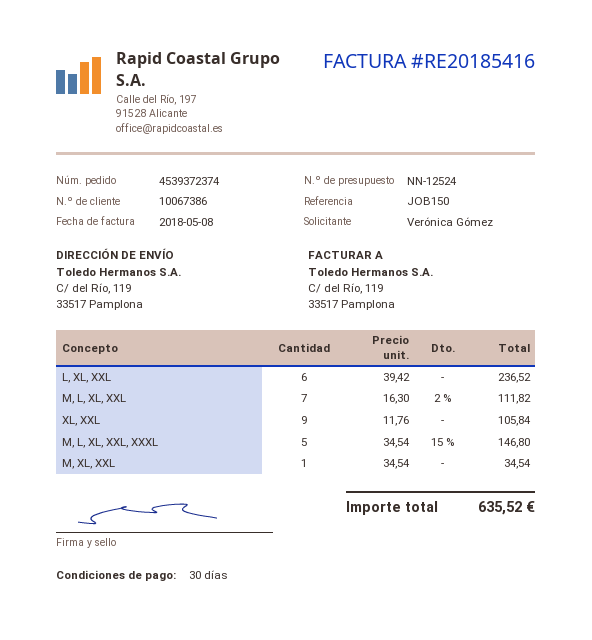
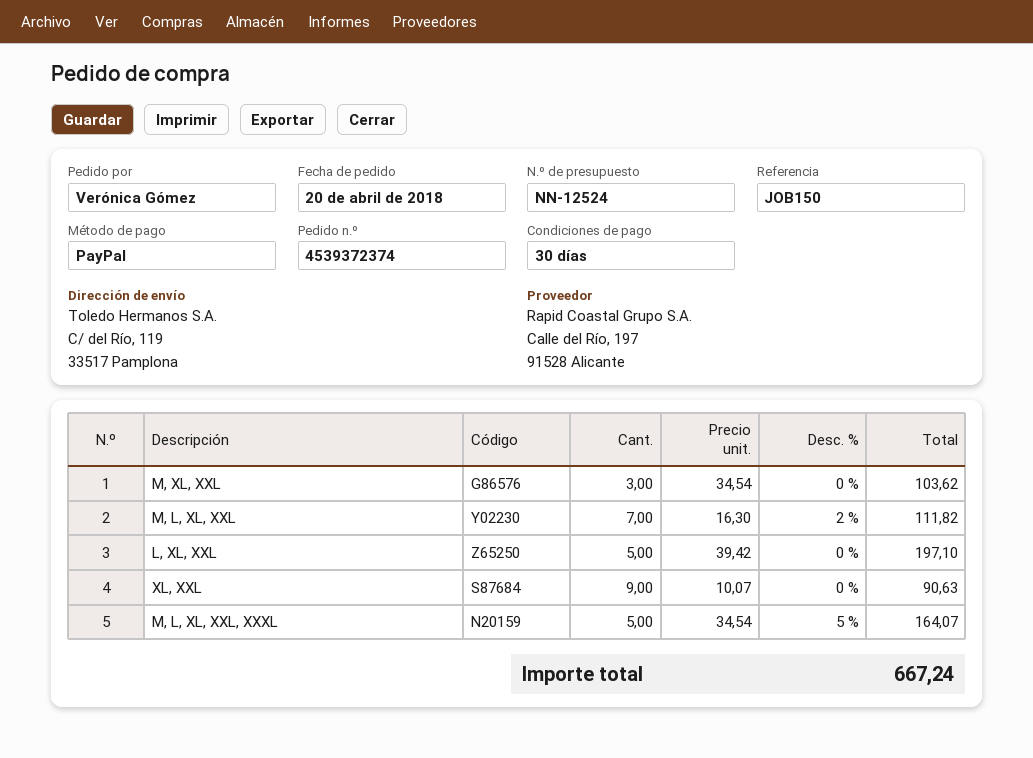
L, XL, XXL: 6 x 39.42 = 236.52 -> 5 x 39.42 = 197.10
XL, XXL: 9 x 11.76 = 105.84 -> 9 x 10.07 = 90.63
M, L, XL, XXL, XXXL: 5 x 34.54 - 15% = 146.80 -> 5 x 34.54 - 5% = 164.07
M, XL, XXL: 1 x 34.54 = 34.54 -> 3 x 34.54 = 103.62
total: 635.52 -> 667.24

